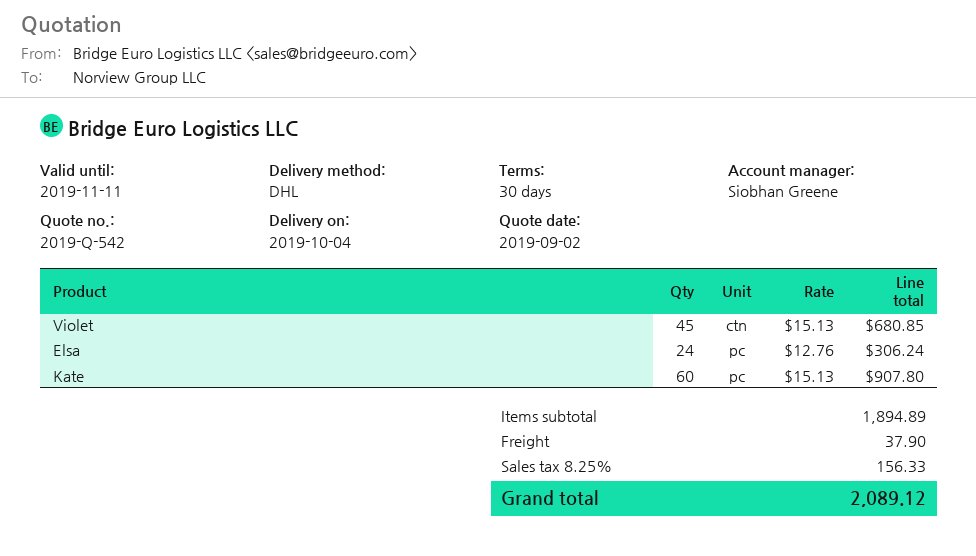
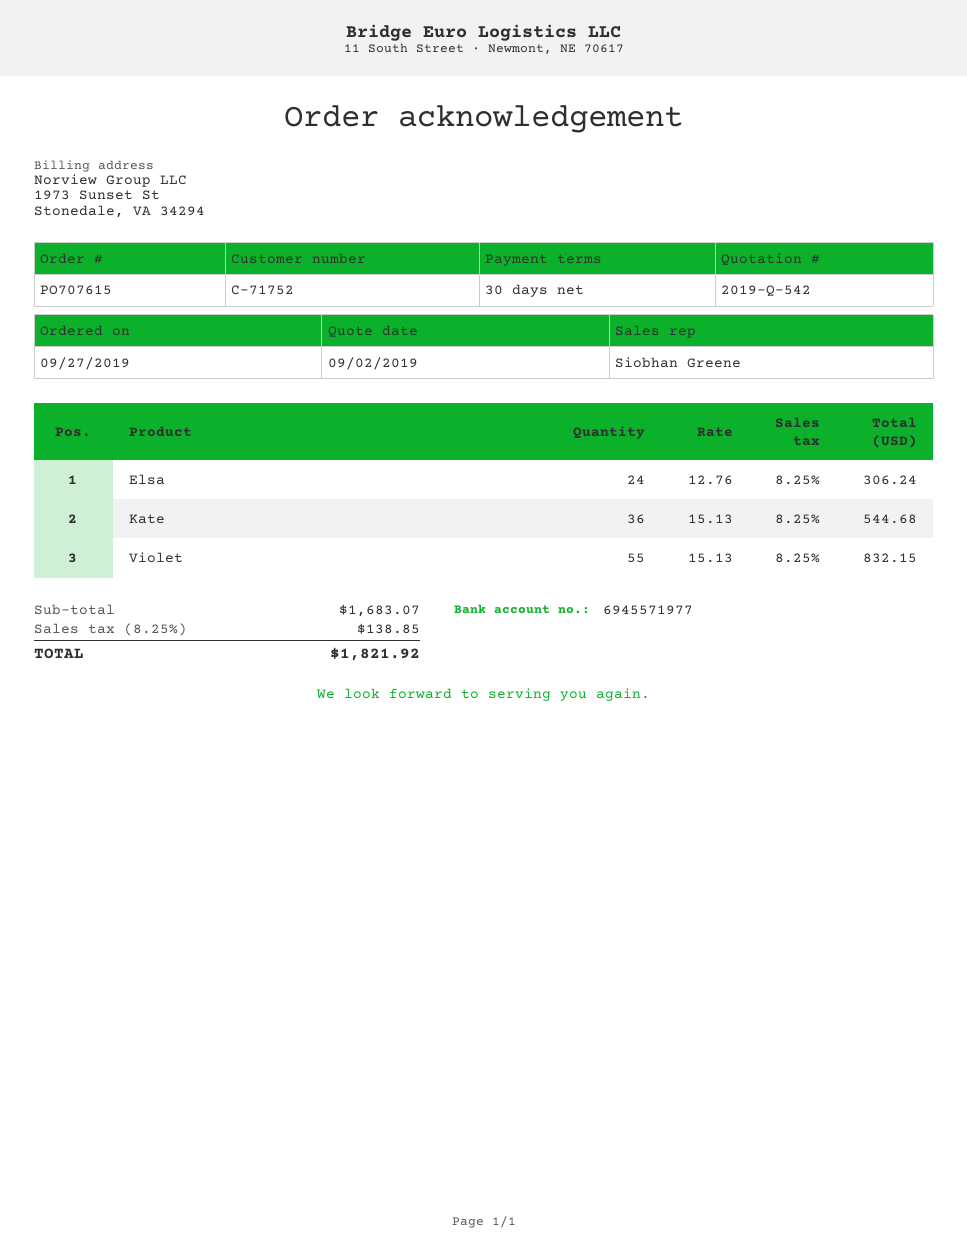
Violet: 45 x 15.13 = 680.85 -> 55 x 15.13 = 832.15
Kate: 60 x 15.13 = 907.80 -> 36 x 15.13 = 544.68
subtotal: 1894.89 -> 1683.07
shipping: 37.90 -> none
tax: 8.25% = 156.33 -> 8.25% = 138.85
total: 2089.12 -> 1821.92

